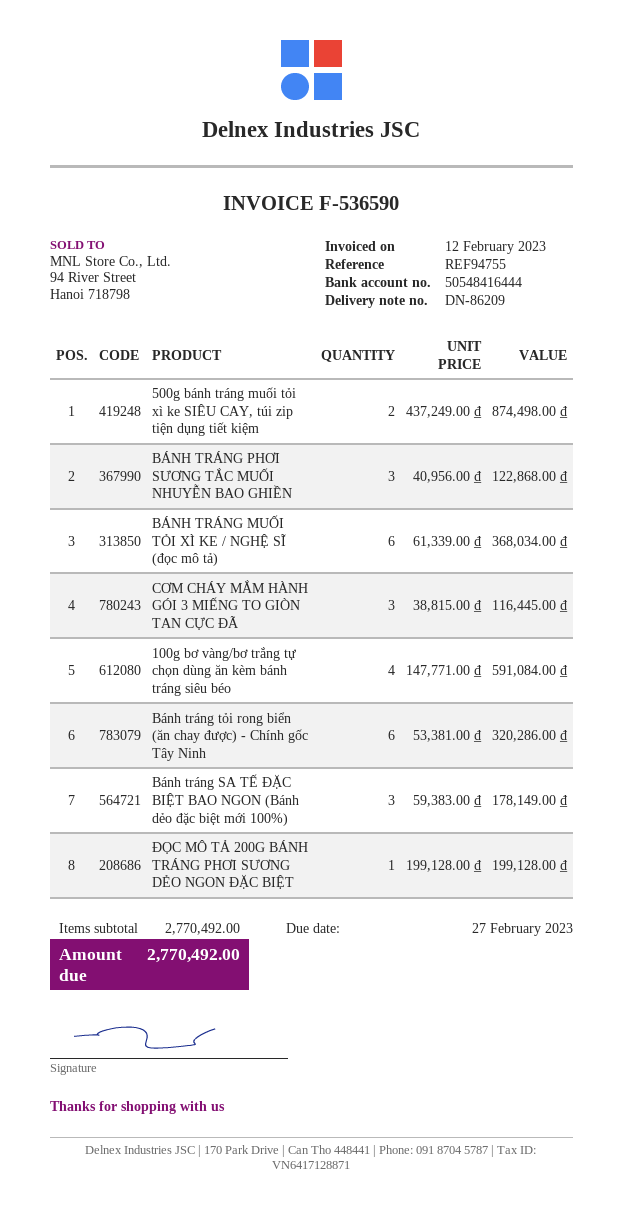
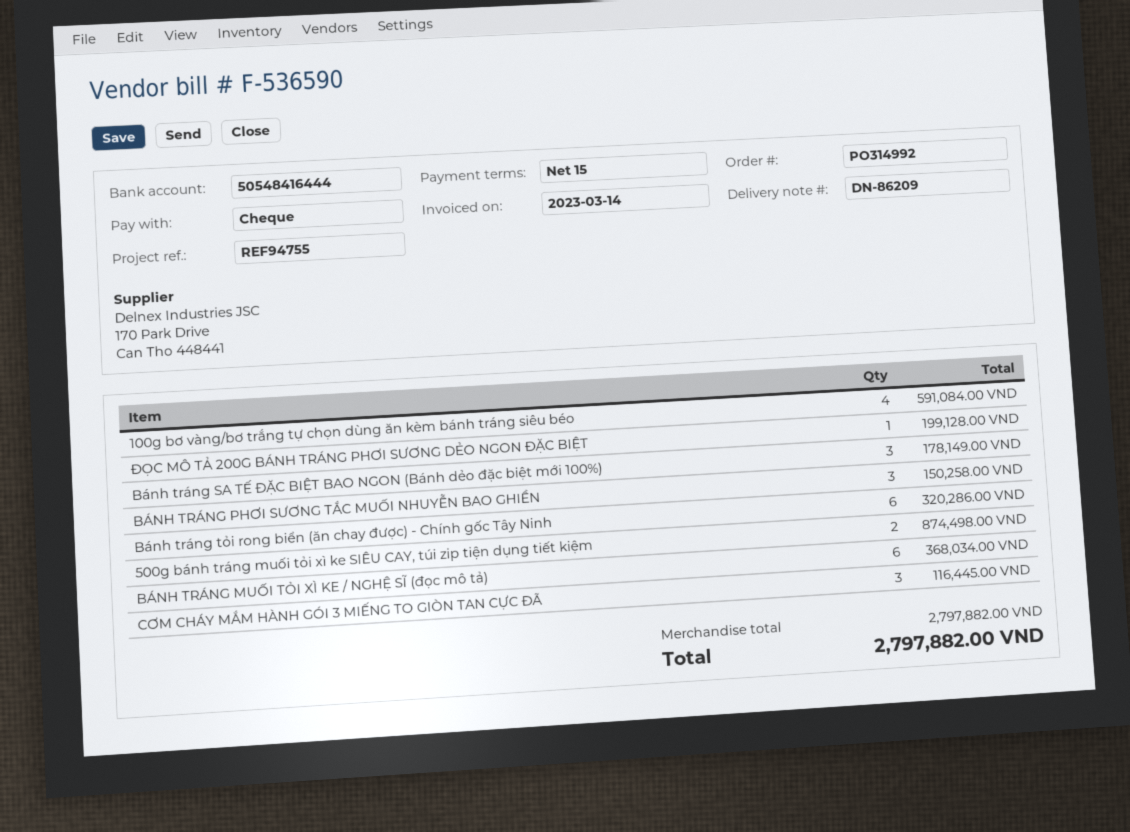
invoice date: 2023-02-12 -> 2023-03-14
BÁNH TRÁNG PHƠI SƯƠNG TẮC MUỐI NHUYỄN BAO GHIỀN: 3 for 122868.00 -> 3 for 150258.00
subtotal: 2770492.00 -> 2797882.00
total: 2770492.00 -> 2797882.00

